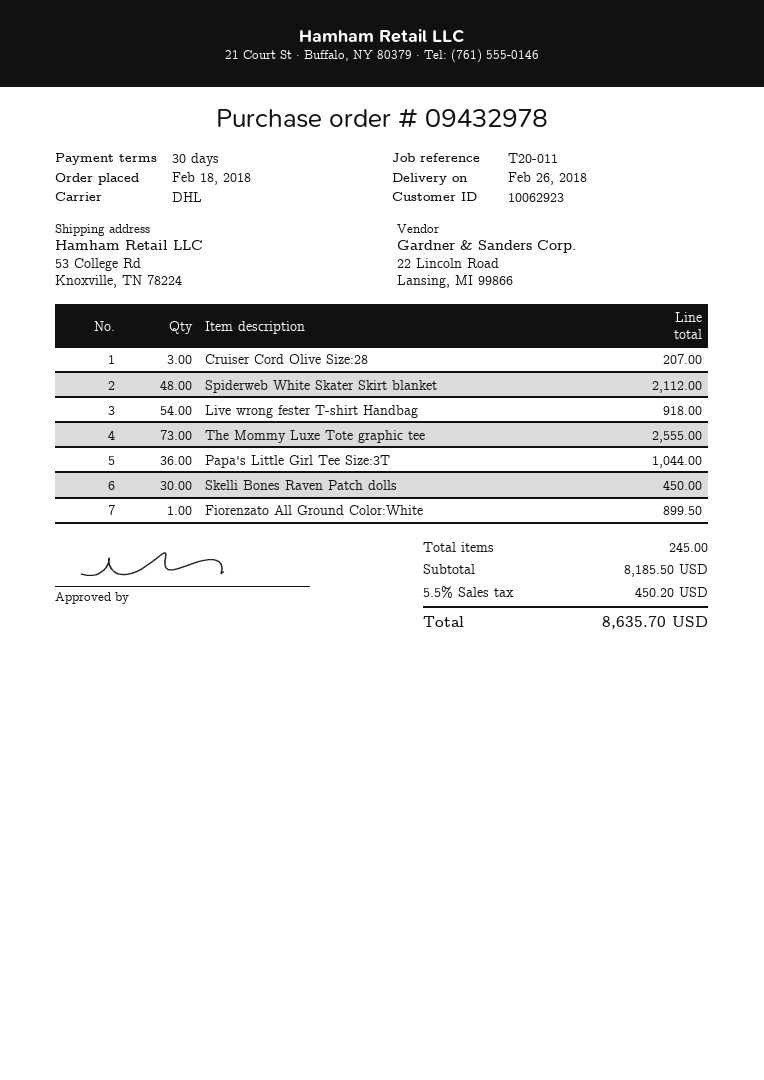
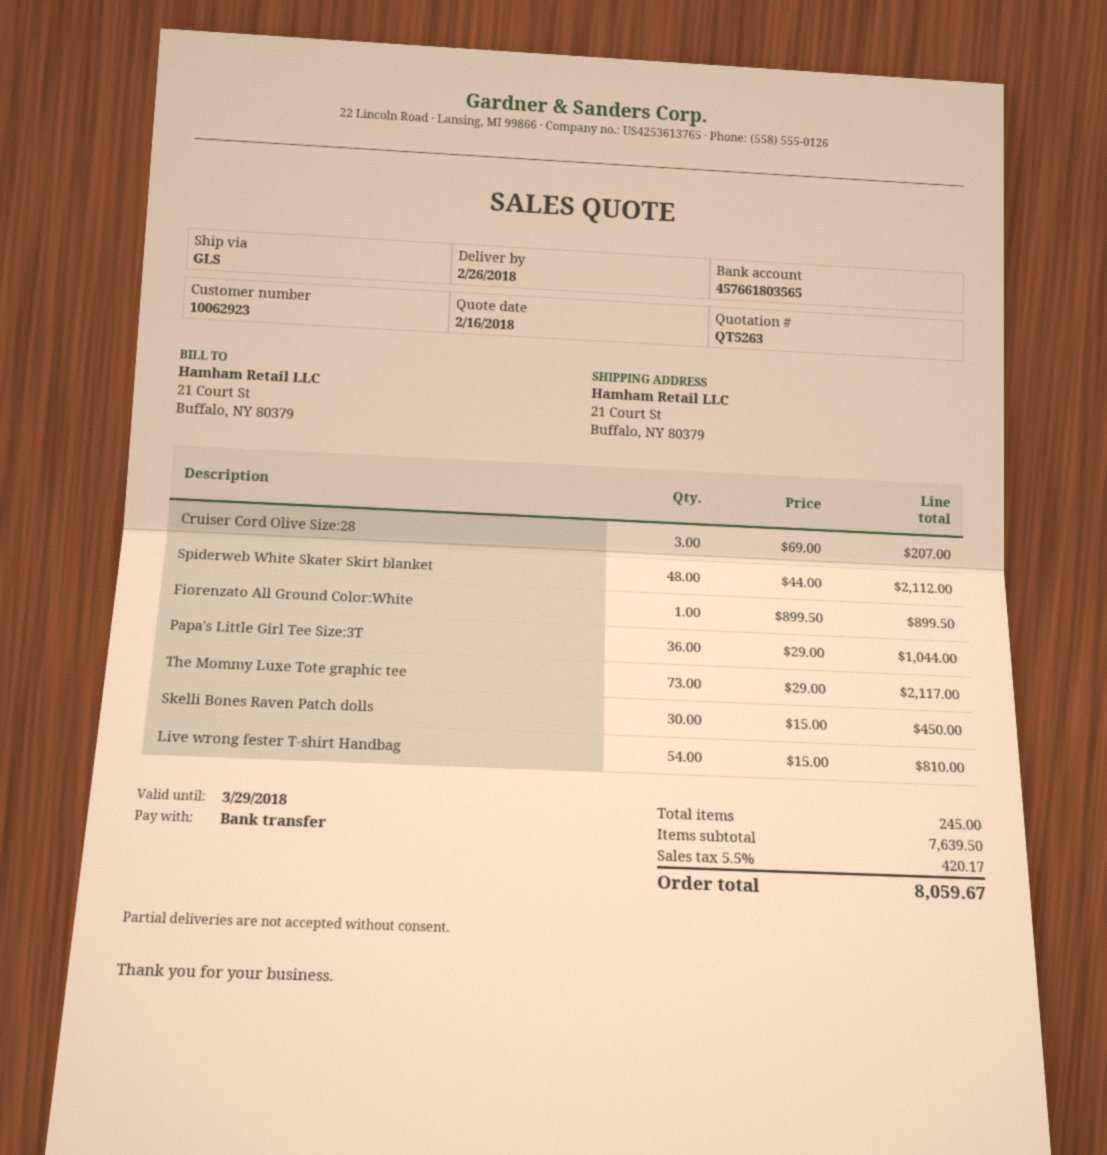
shipping method: DHL -> GLS
ship to: 53 College Rd, Knoxville, TN 78224 -> 21 Court St, Buffalo, NY 80379
Live wrong fester T-shirt Handbag: 54 for 918.00 -> 54 for 810.00
The Mommy Luxe Tote graphic tee: 73 for 2555.00 -> 73 for 2117.00
subtotal: 8185.50 -> 7639.50
tax: 5.5% = 450.20 -> 5.5% = 420.17
total: 8635.70 -> 8059.67

